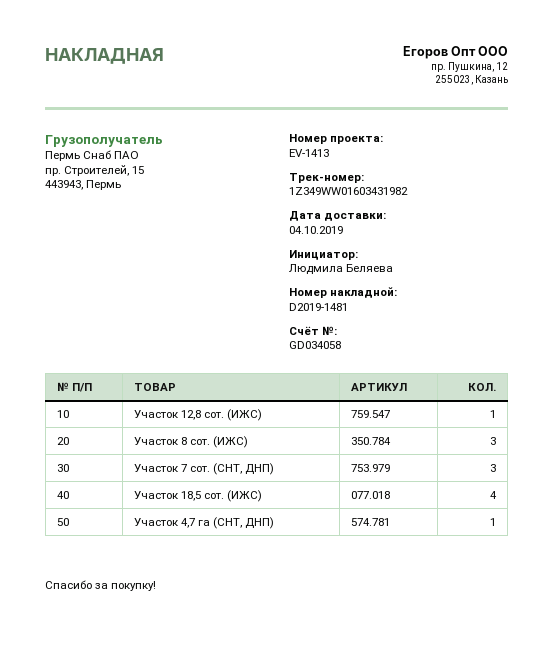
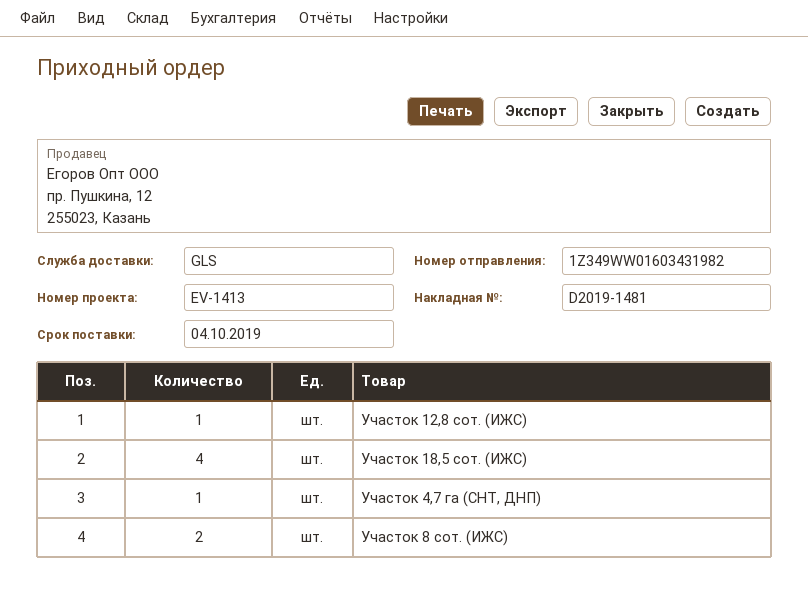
Участок 8 сот. (ИЖС): 3 -> 2
Участок 7 сот. (СНТ, ДНП): 3 -> none

